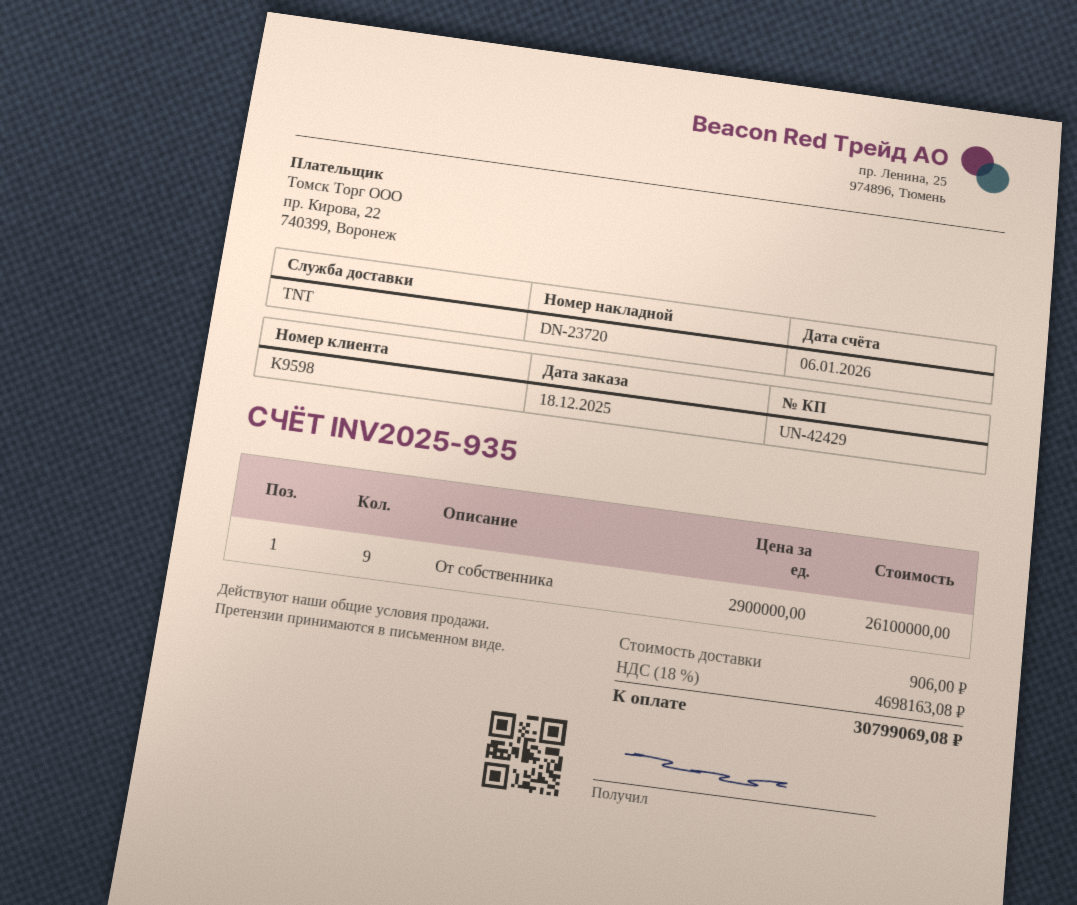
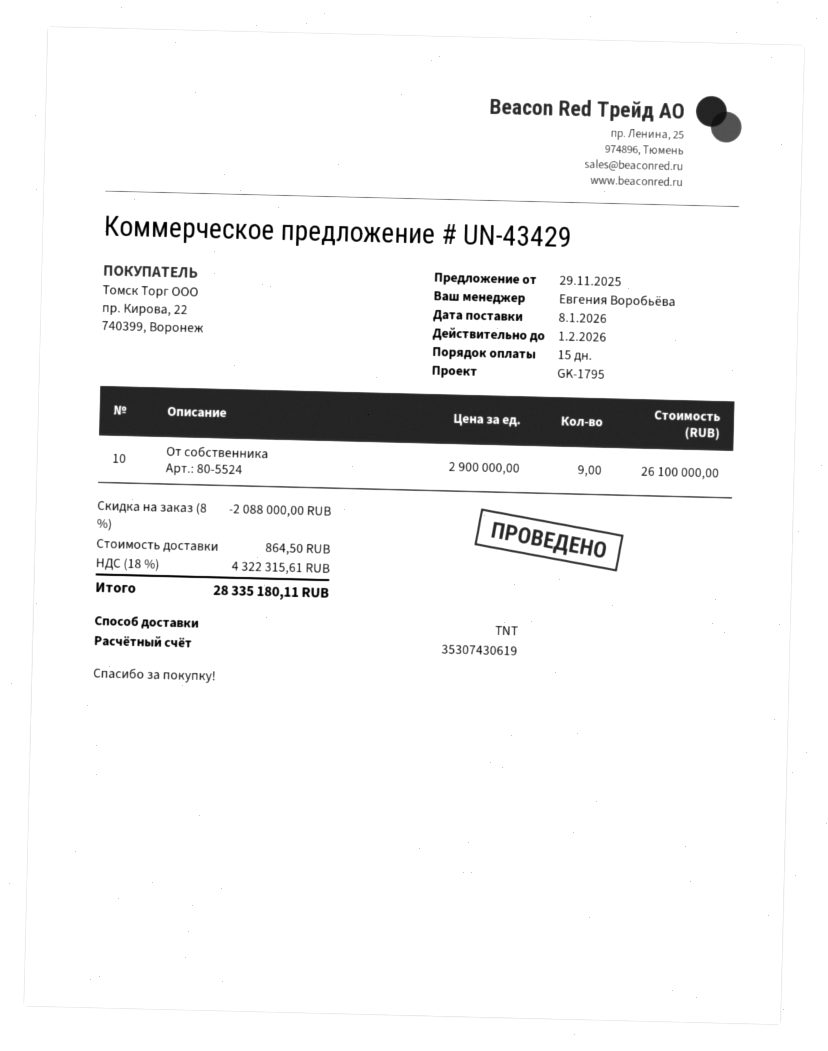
quote number: UN-42429 -> UN-43429
discount: none -> 8% = 2088000.00
shipping: 906.00 -> 864.50
tax: 18% = 4698163.08 -> 18% = 4322315.61
total: 30799069.08 -> 28335180.11

